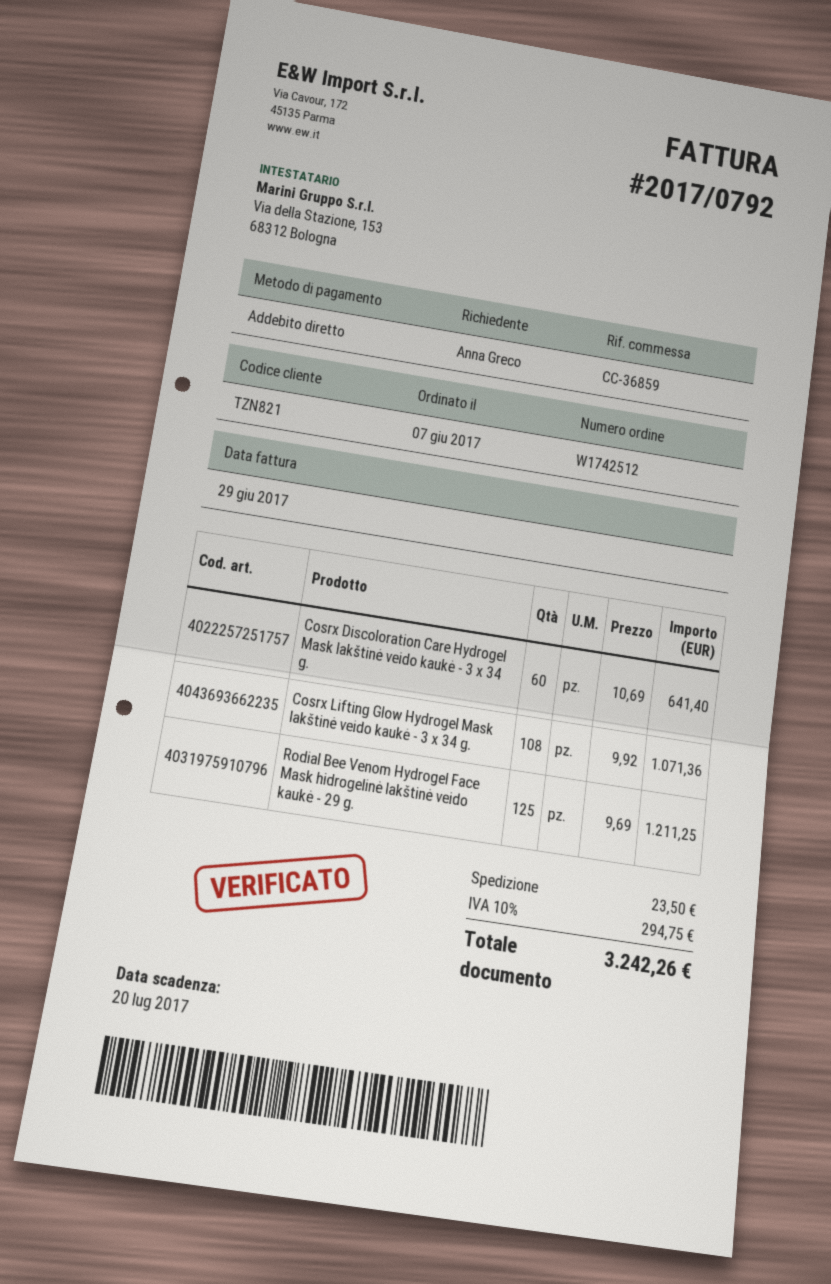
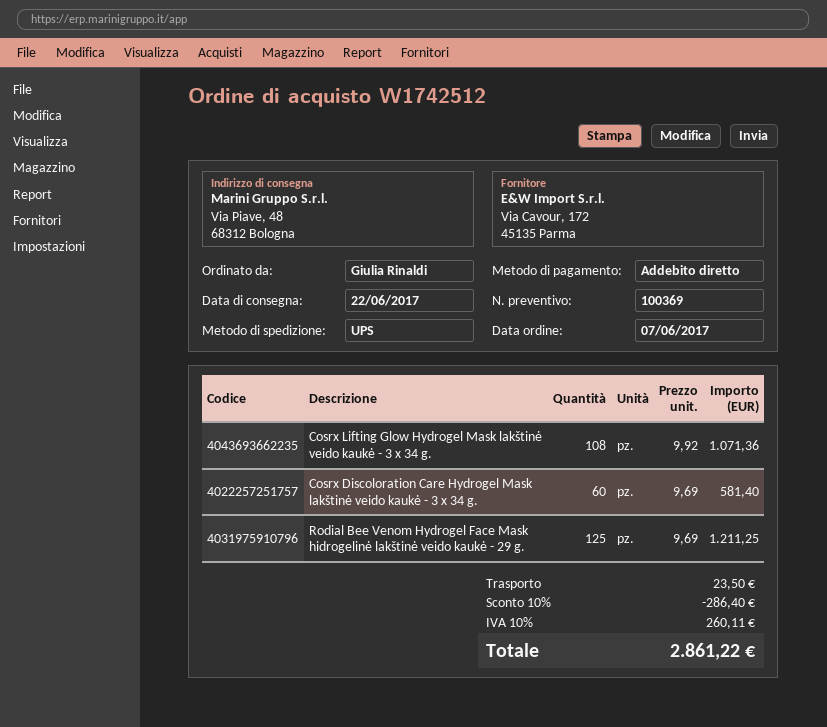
ordered by: Anna Greco -> Giulia Rinaldi
Cosrx Discoloration Care Hydrogel Mask lakštinė veido kaukė - 3 x 34 g.: 60 x 10.69 = 641.40 -> 60 x 9.69 = 581.40
discount: none -> 10% = 286.40
tax: 10% = 294.75 -> 10% = 260.11
total: 3242.26 -> 2861.22

